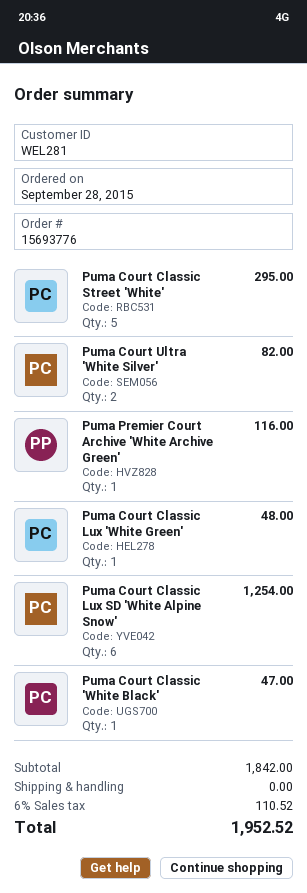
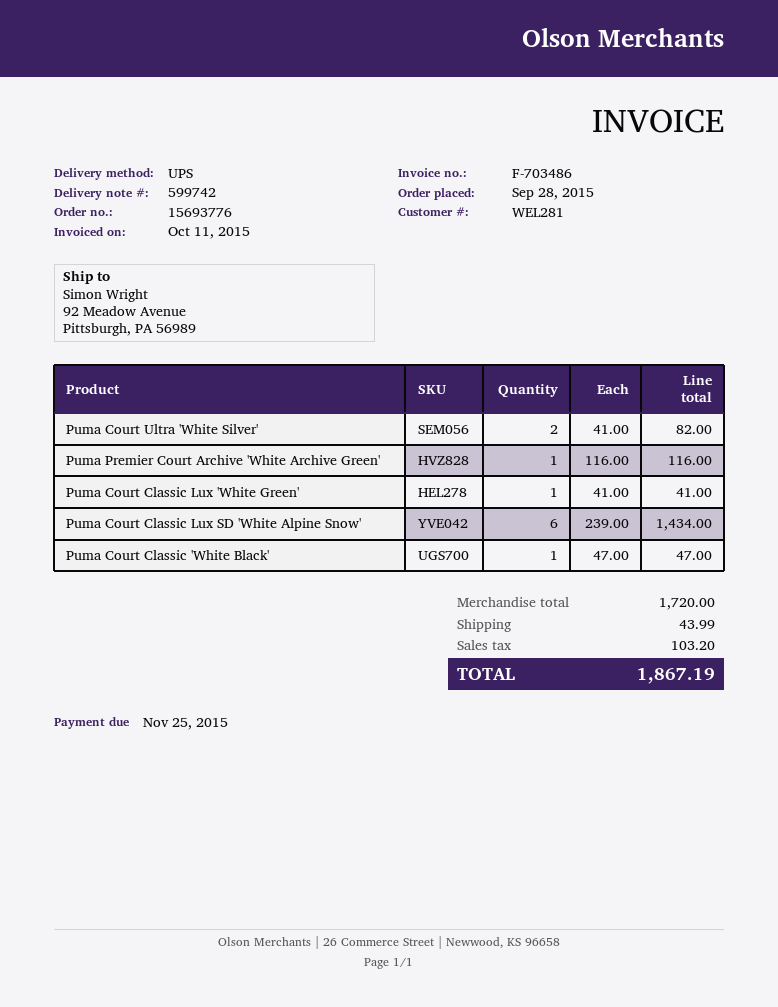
Puma Court Classic Street 'White': 5 for 295.00 -> none
Puma Court Classic Lux 'White Green': 1 for 48.00 -> 1 for 41.00
Puma Court Classic Lux SD 'White Alpine Snow': 6 for 1254.00 -> 6 for 1434.00
subtotal: 1842.00 -> 1720.00
shipping: 0.00 -> 43.99
tax: 110.52 -> 103.20
total: 1952.52 -> 1867.19

